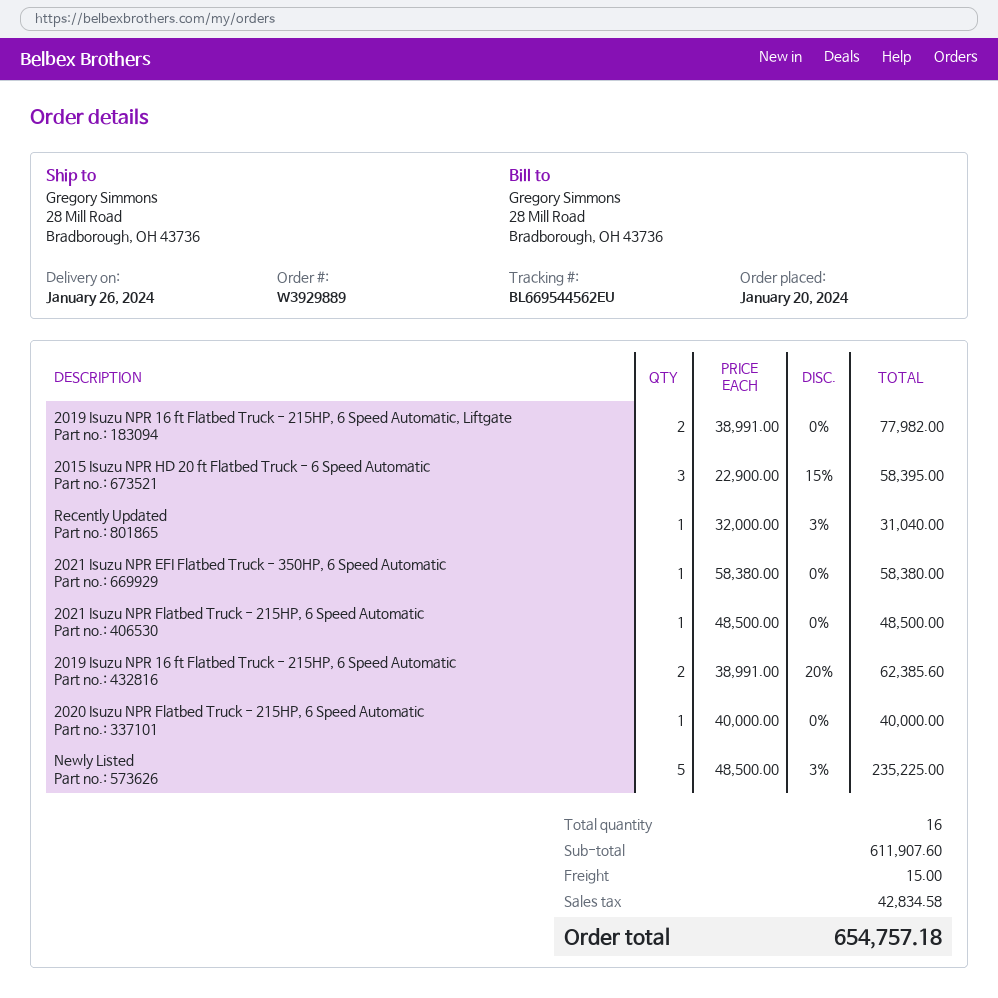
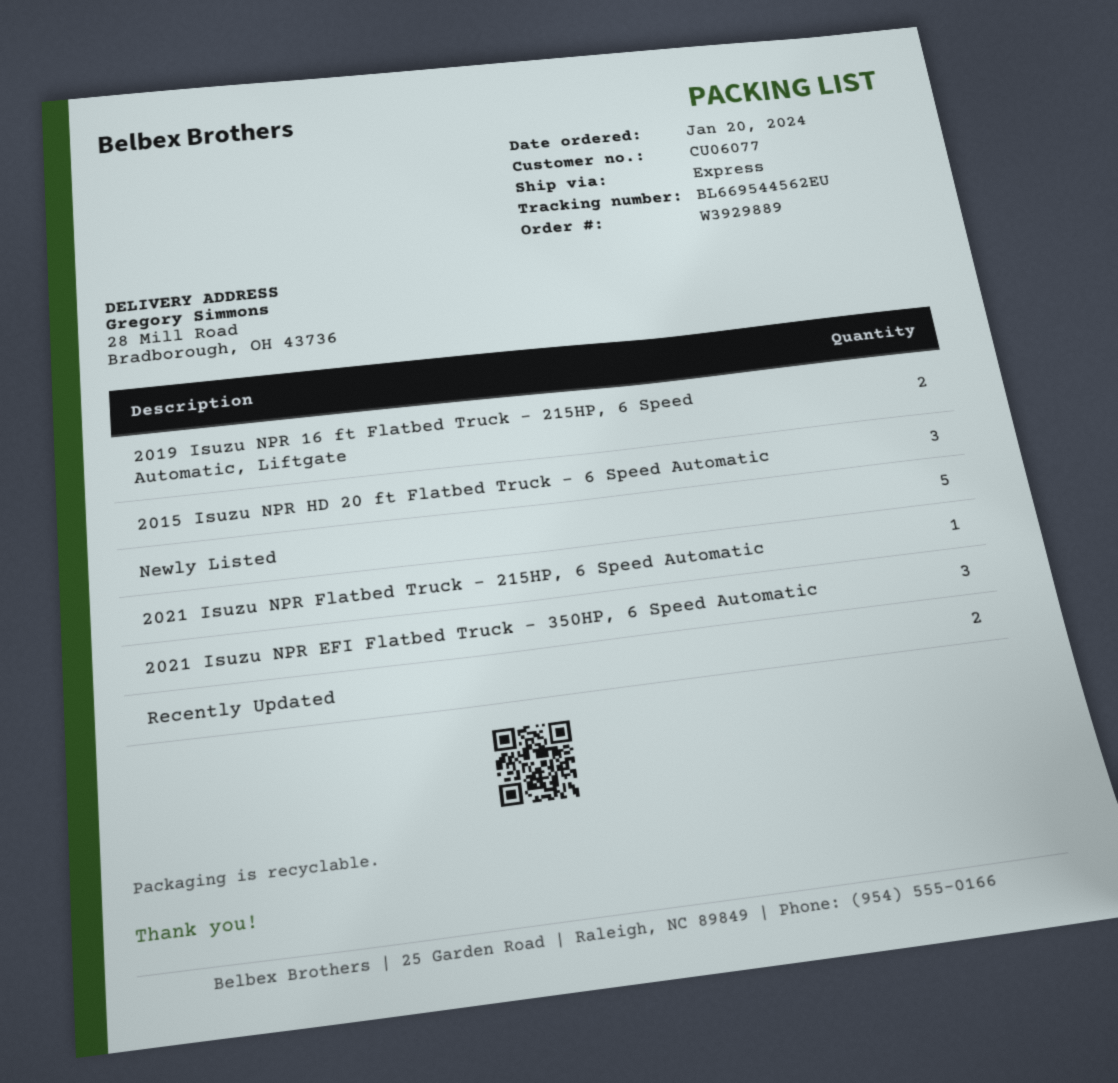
Recently Updated: 1 -> 2
2021 Isuzu NPR EFI Flatbed Truck - 350HP, 6 Speed Automatic: 1 -> 3
2019 Isuzu NPR 16 ft Flatbed Truck - 215HP, 6 Speed Automatic: 2 -> none
2020 Isuzu NPR Flatbed Truck - 215HP, 6 Speed Automatic: 1 -> none

